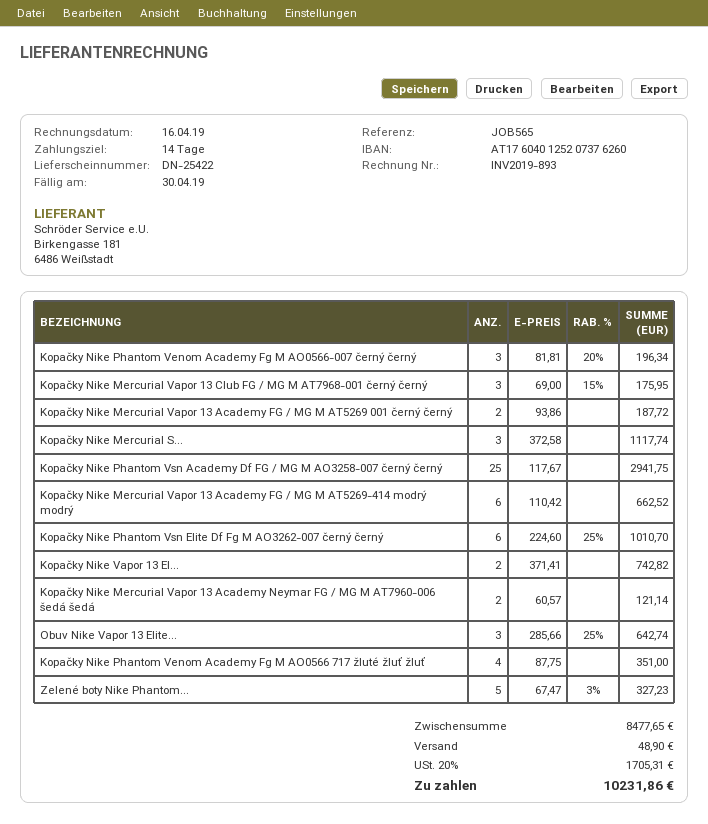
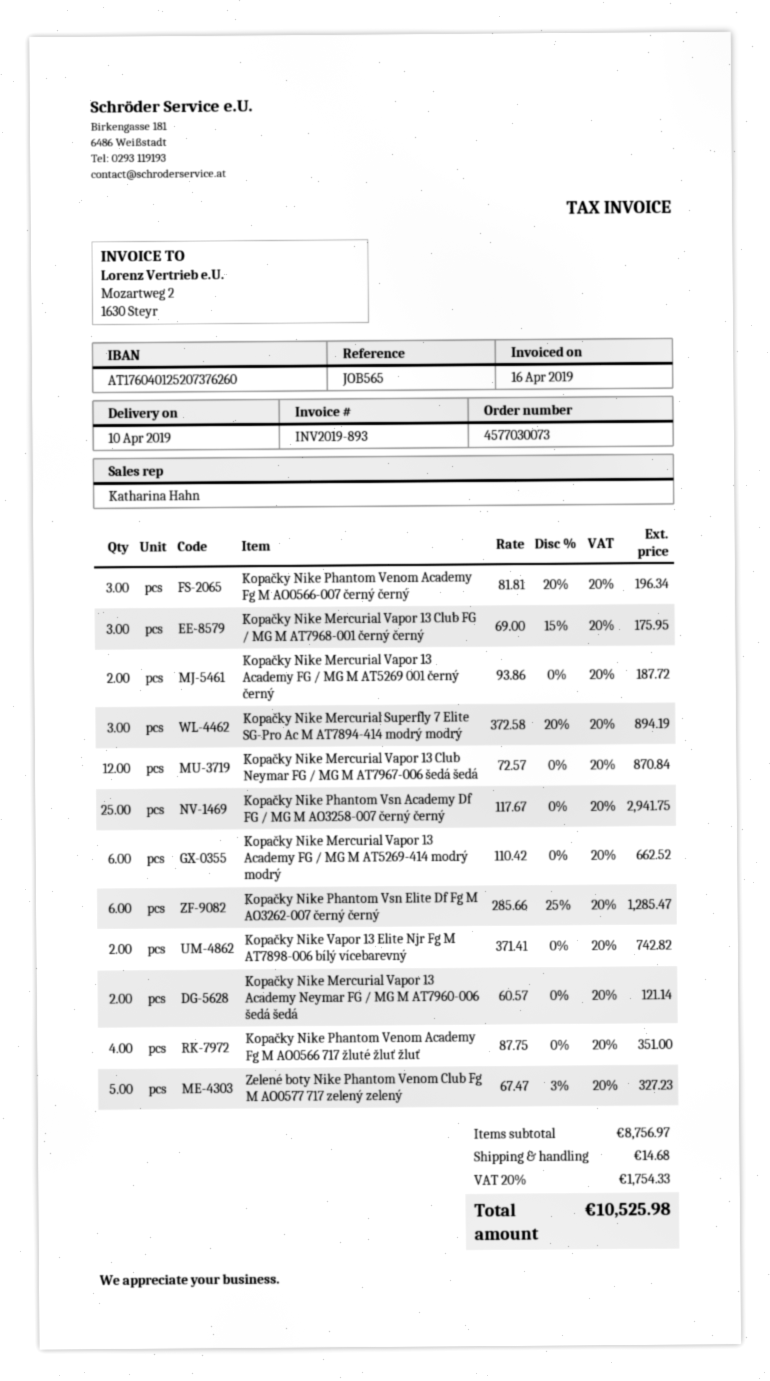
Kopačky Nike Mercurial S...: 3 x 372.58 = 1117.74 -> 3 x 372.58 - 20% = 894.19
Kopačky Nike Phantom Vsn Elite Df Fg M AO3262-007 černý černý: 6 x 224.60 - 25% = 1010.70 -> 6 x 285.66 - 25% = 1285.47
Obuv Nike Vapor 13 Elite...: 3 x 285.66 - 25% = 642.74 -> none
Kopačky Nike Mercurial Vapor 13 Club Neymar FG / MG M AT7967-006 šedá šedá: none -> 12 x 72.57 = 870.84
subtotal: 8477.65 -> 8756.97
shipping: 48.90 -> 14.68
tax: 20% = 1705.31 -> 20% = 1754.33
total: 10231.86 -> 10525.98

